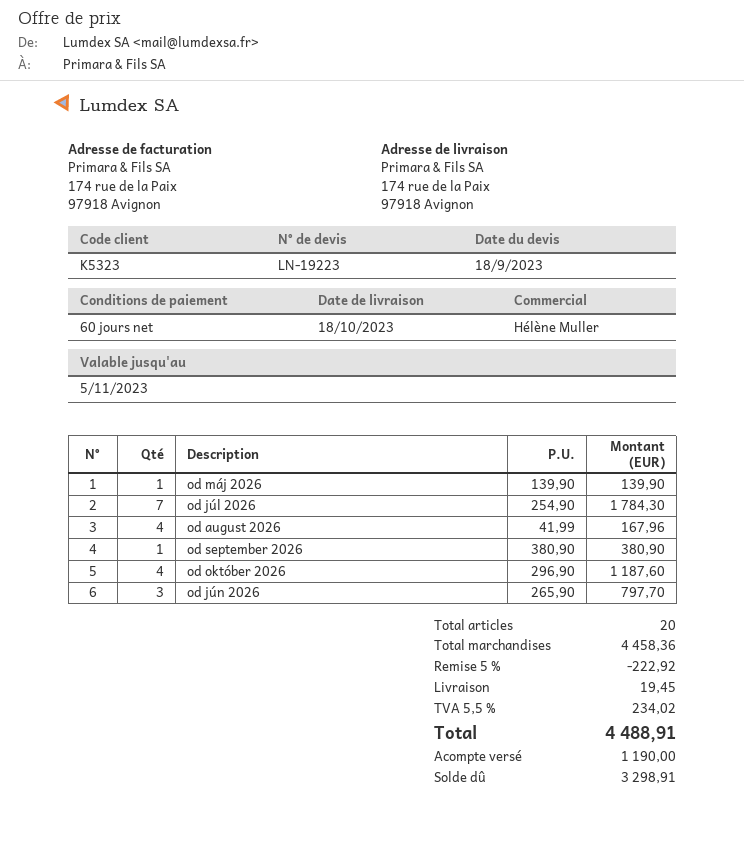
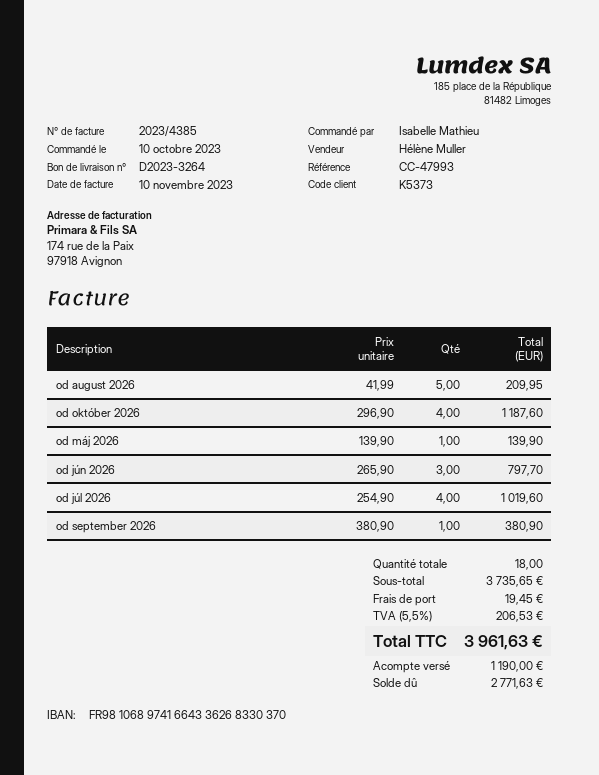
customer number: K5323 -> K5373
od júl 2026: 7 x 254.90 = 1784.30 -> 4 x 254.90 = 1019.60
od august 2026: 4 x 41.99 = 167.96 -> 5 x 41.99 = 209.95
total quantity: 20 -> 18
subtotal: 4458.36 -> 3735.65
discount: 5% = 222.92 -> none
tax: 5.5% = 234.02 -> 5.5% = 206.53
total: 4488.91 -> 3961.63
balance: 3298.91 -> 2771.63

